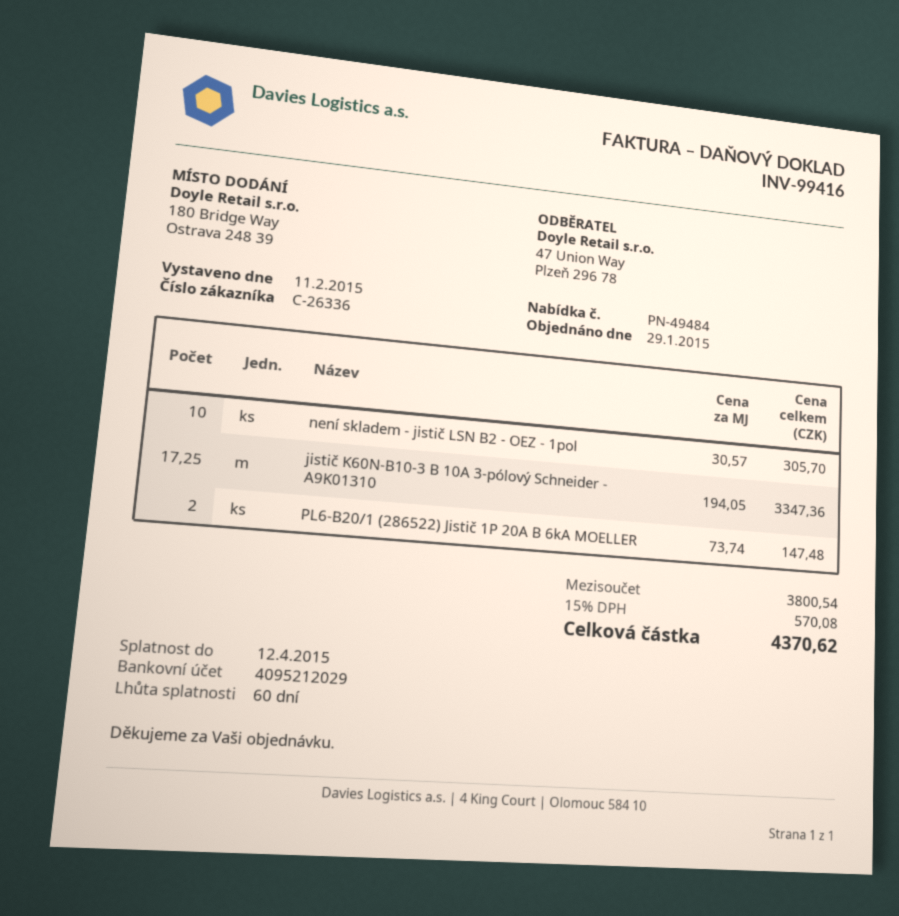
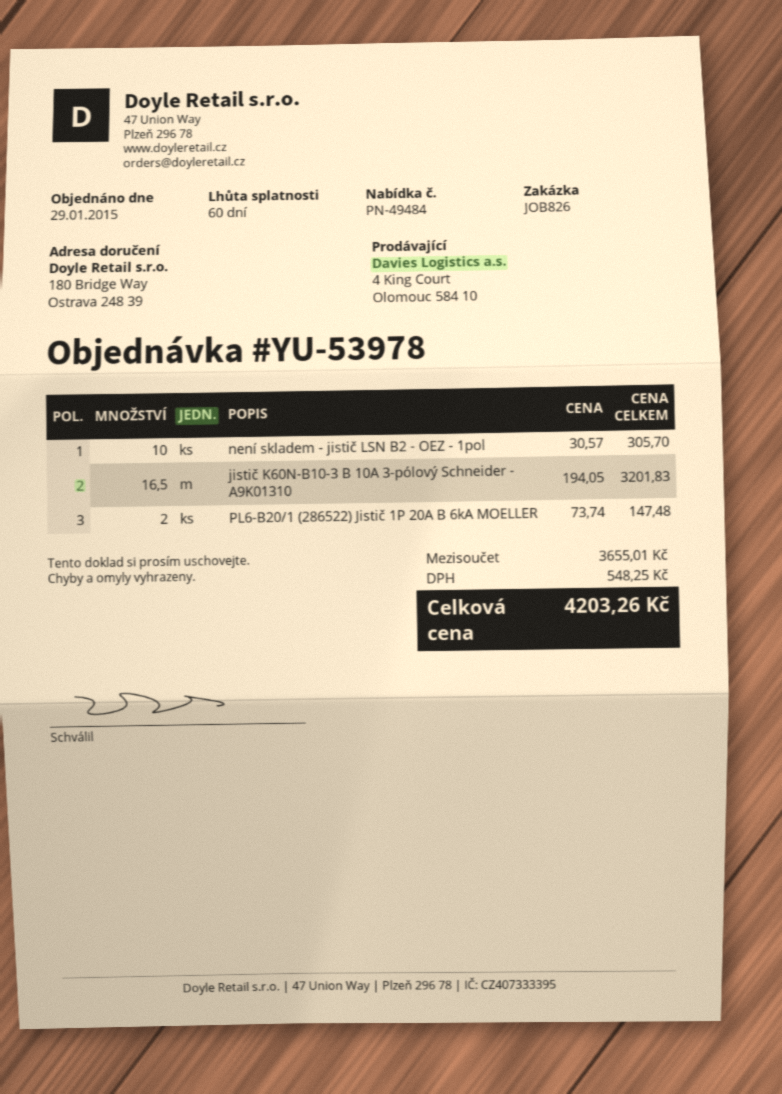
jistič K60N-B10-3 B 10A 3-pólový Schneider - A9K01310: 17.25 x 194.05 = 3347.36 -> 16.5 x 194.05 = 3201.83
subtotal: 3800.54 -> 3655.01
tax: 570.08 -> 548.25
total: 4370.62 -> 4203.26

